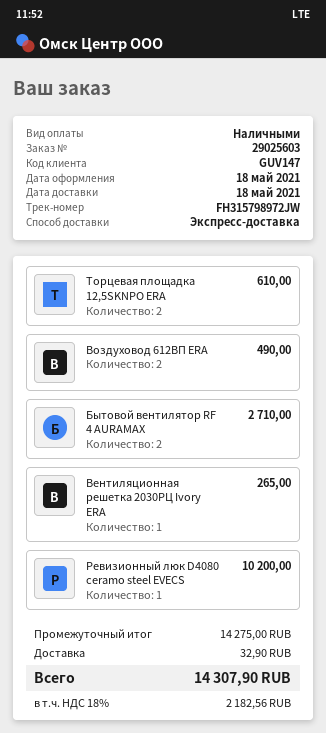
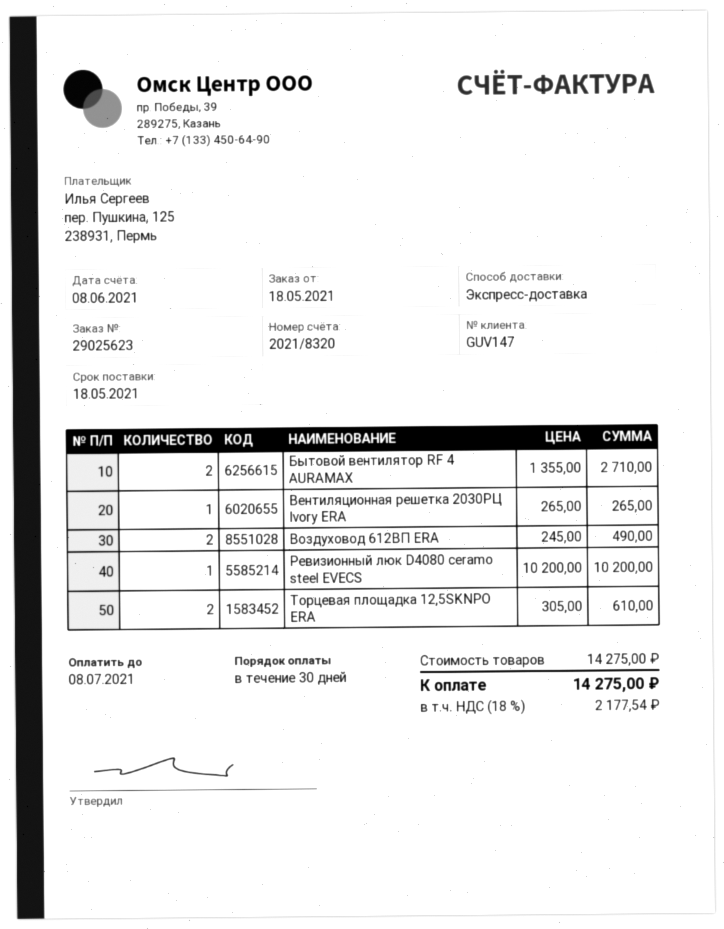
order number: 29025603 -> 29025623
shipping: 32.90 -> none
tax: 18% = 2182.56 -> 18% = 2177.54
total: 14307.90 -> 14275.00

